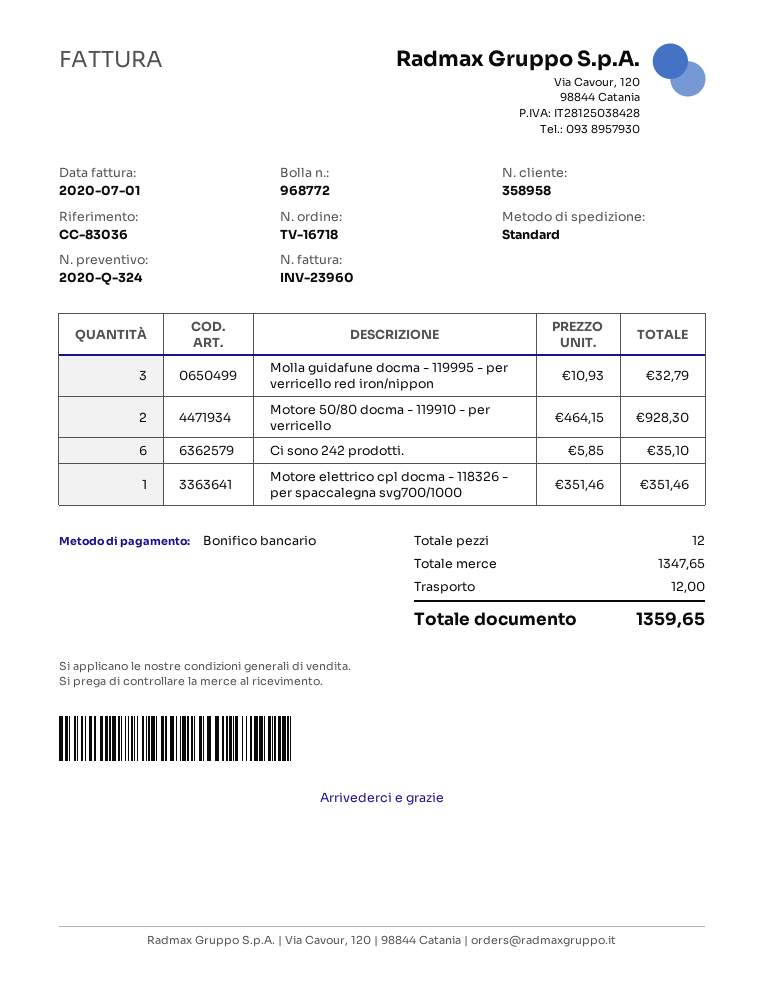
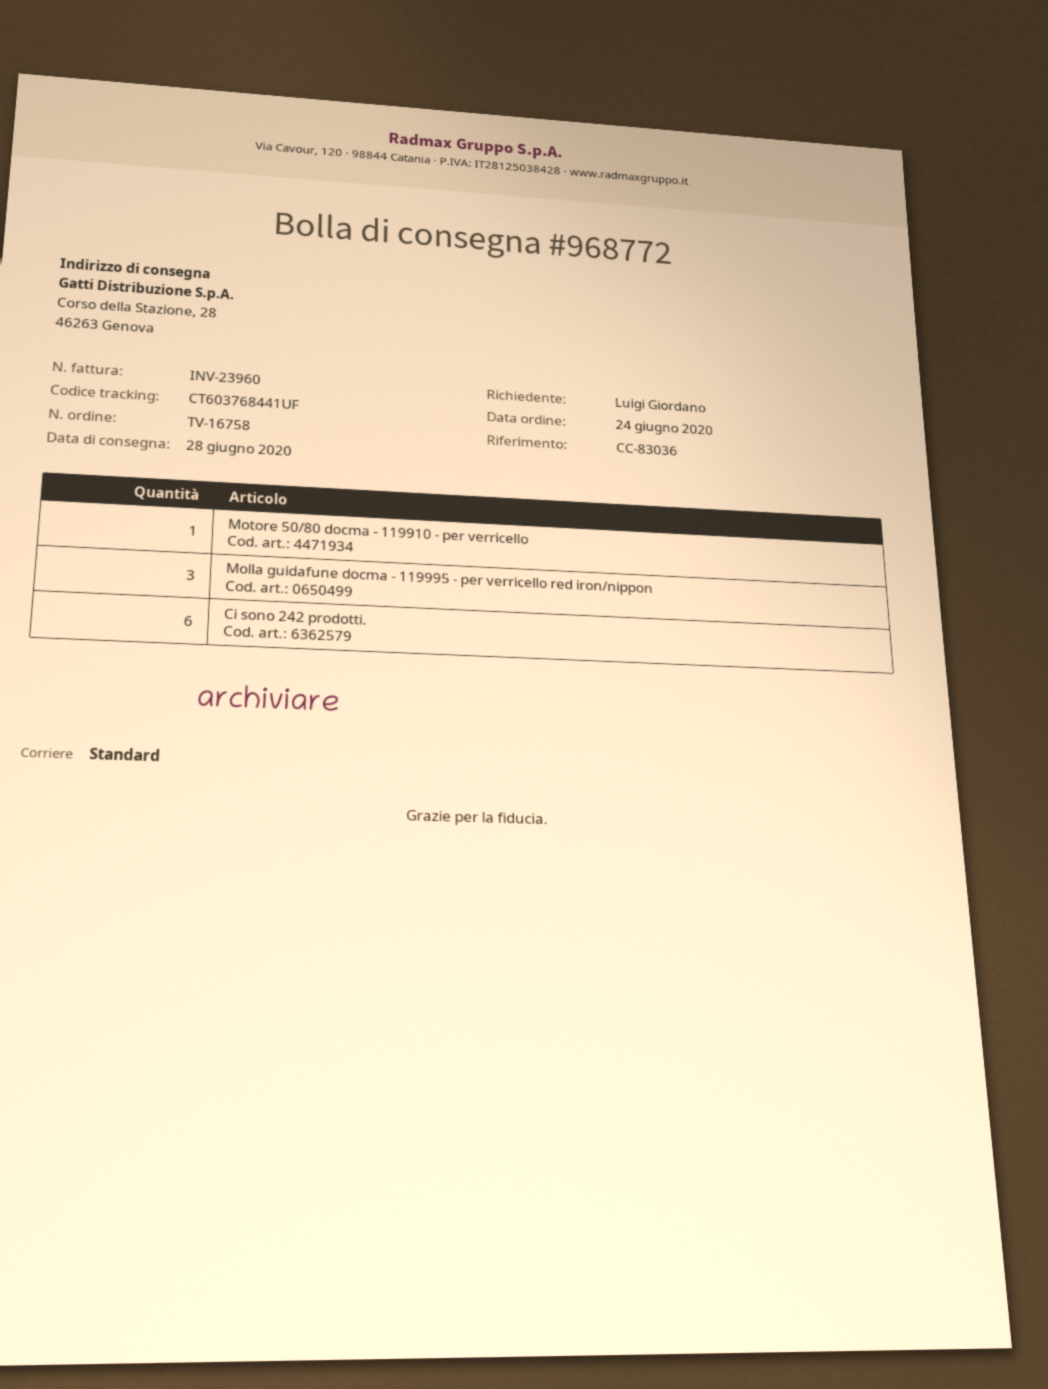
order number: TV-16718 -> TV-16758
Motore 50/80 docma - 119910 - per verricello: 2 -> 1
Motore elettrico cpl docma - 118326 - per spaccalegna svg700/1000: 1 -> none

